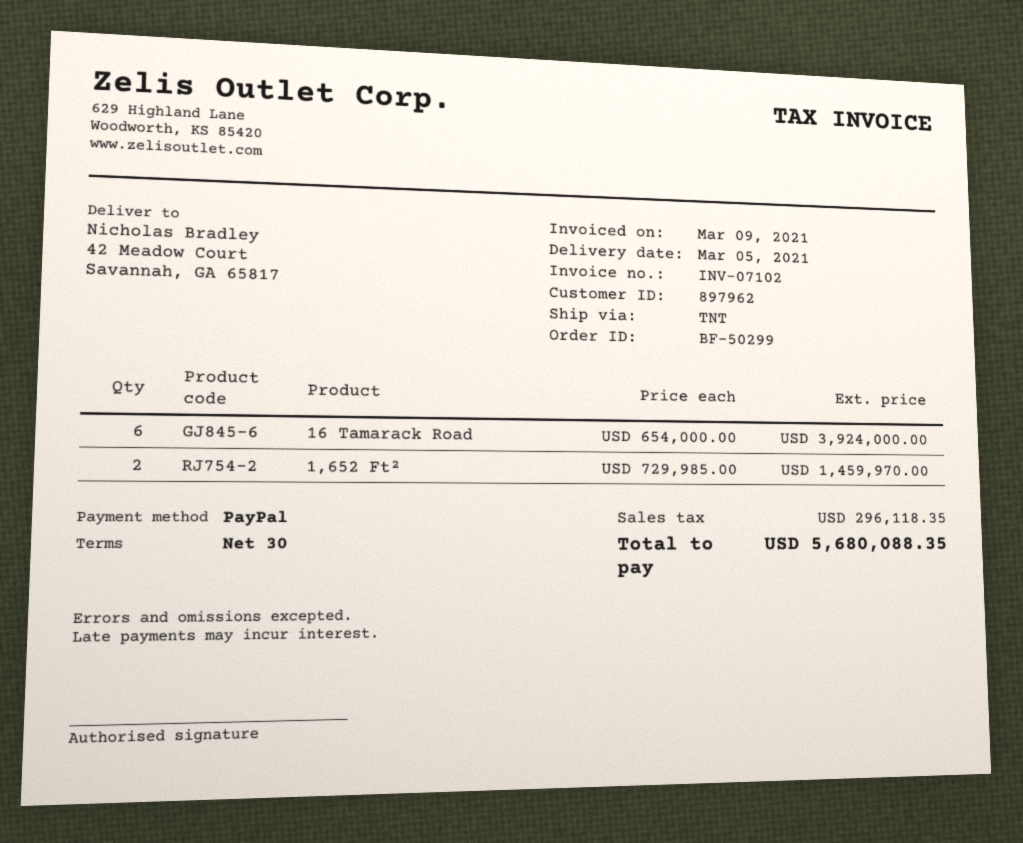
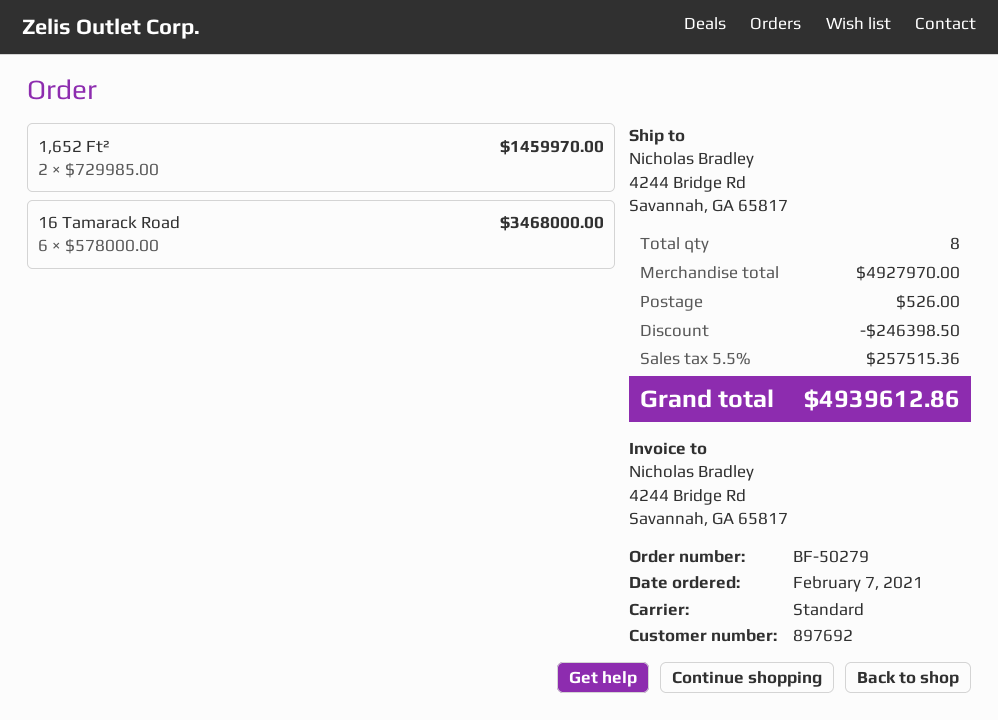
order number: BF-50299 -> BF-50279
customer number: 897962 -> 897692
shipping method: TNT -> standard
ship to: 42 Meadow Court, Savannah, GA 65817 -> 4244 Bridge Rd, Savannah, GA 65817
16 Tamarack Road: 6 x 654000.00 = 3924000.00 -> 6 x 578000.00 = 3468000.00
discount: none -> 246398.50
shipping: none -> 526.00
tax: 296118.35 -> 257515.36
total: 5680088.35 -> 4939612.86

